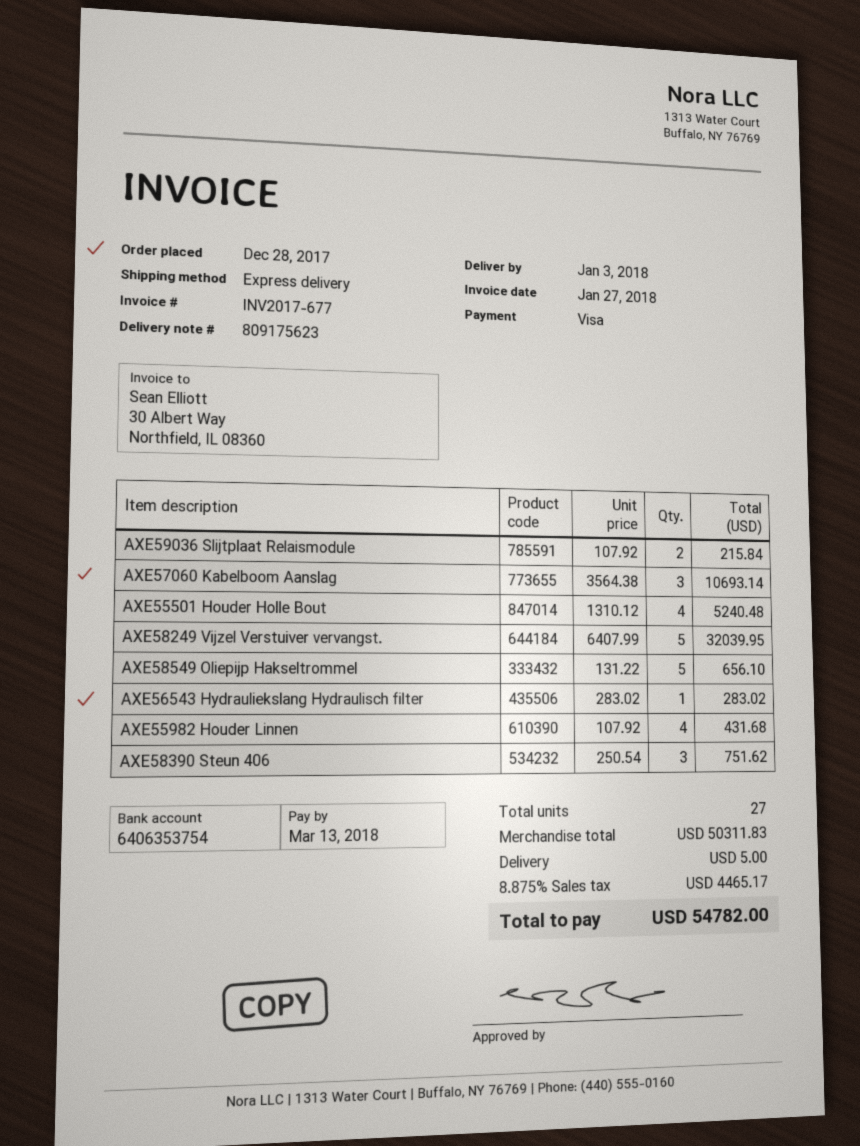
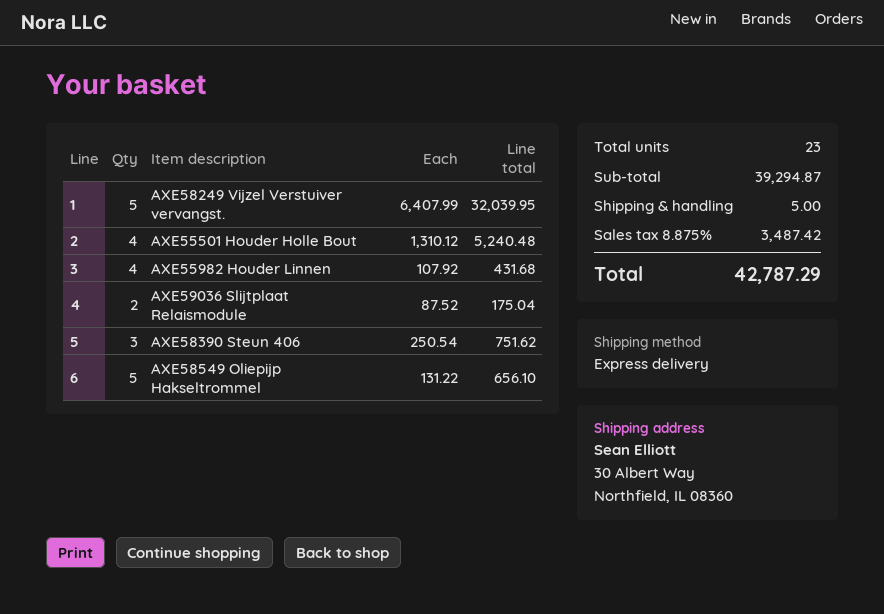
AXE59036 Slijtplaat Relaismodule: 2 x 107.92 = 215.84 -> 2 x 87.52 = 175.04
AXE57060 Kabelboom Aanslag: 3 x 3564.38 = 10693.14 -> none
AXE56543 Hydrauliekslang Hydraulisch filter: 1 x 283.02 = 283.02 -> none
total quantity: 27 -> 23
subtotal: 50311.83 -> 39294.87
tax: 8.875% = 4465.17 -> 8.875% = 3487.42
total: 54782.00 -> 42787.29

